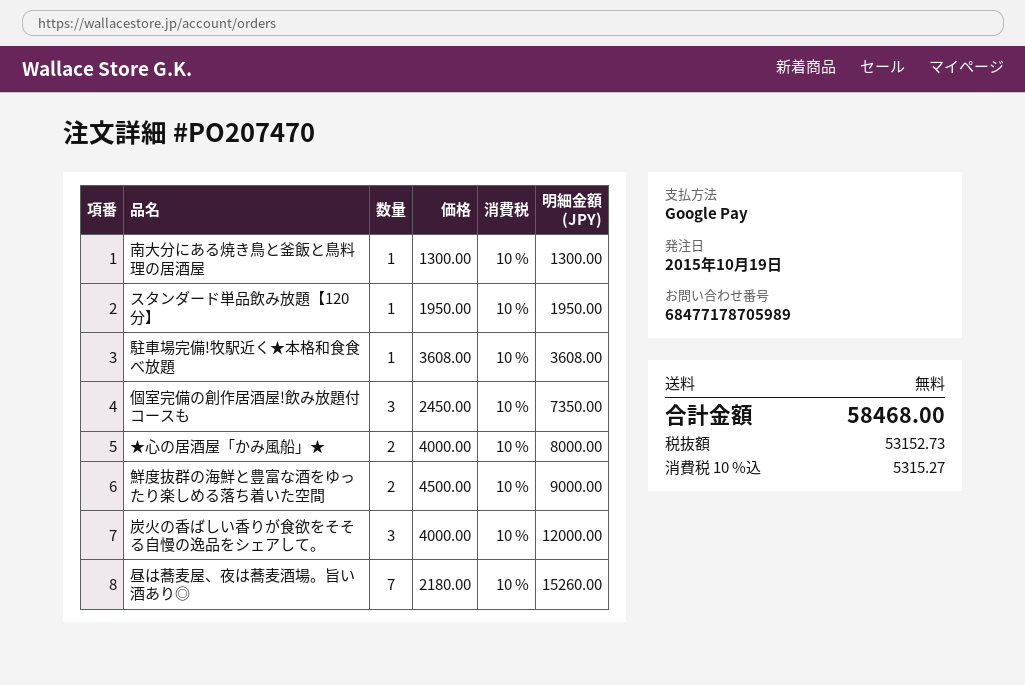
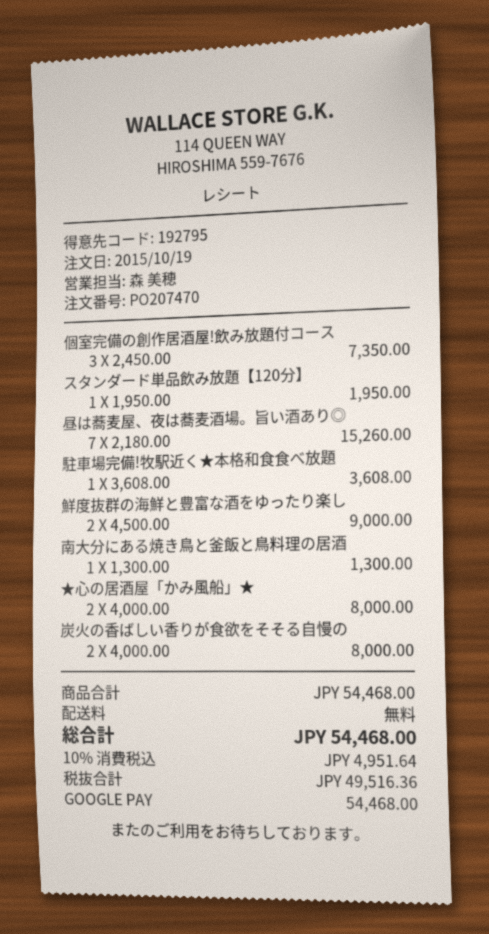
炭火の香ばしい香りが食欲をそそる自慢の逸品をシェアして。: 3 x 4000.00 = 12000.00 -> 2 x 4000.00 = 8000.00
net: 53152.73 -> 49516.36
tax: 10% = 5315.27 -> 10% = 4951.64
total: 58468.00 -> 54468.00

